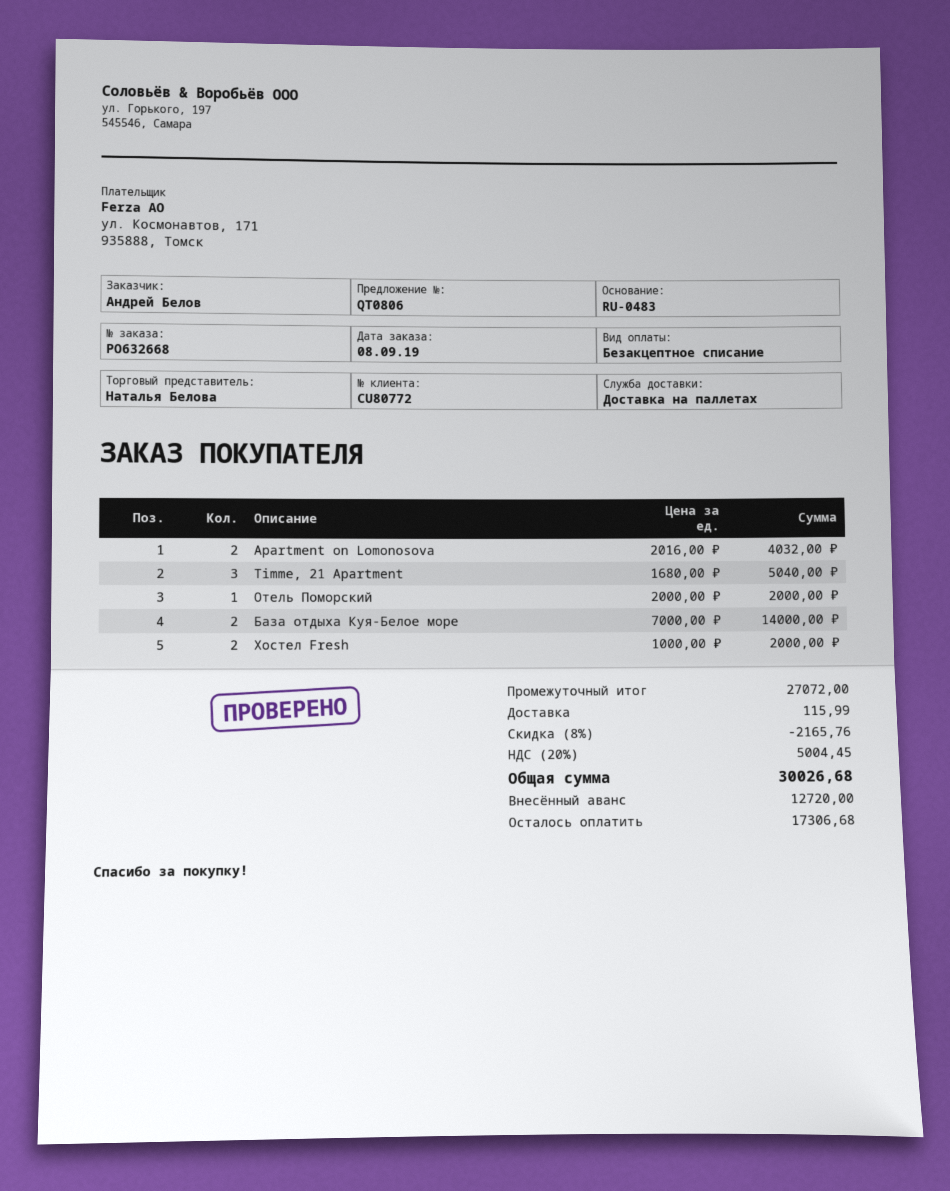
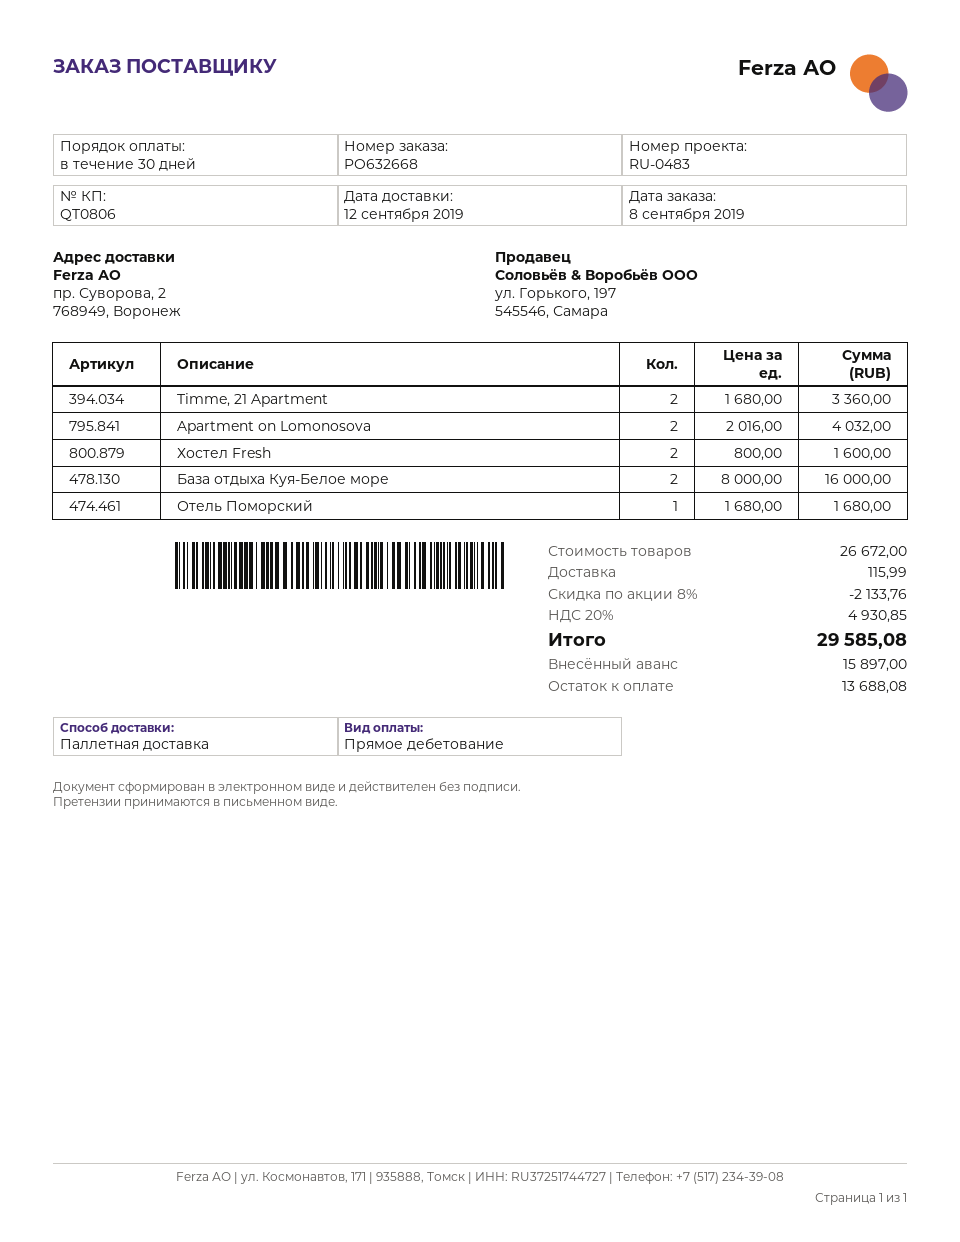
Timme, 21 Apartment: 3 x 1680.00 = 5040.00 -> 2 x 1680.00 = 3360.00
Отель Поморский: 1 x 2000.00 = 2000.00 -> 1 x 1680.00 = 1680.00
База отдыха Куя-Белое море: 2 x 7000.00 = 14000.00 -> 2 x 8000.00 = 16000.00
Хостел Fresh: 2 x 1000.00 = 2000.00 -> 2 x 800.00 = 1600.00
subtotal: 27072.00 -> 26672.00
discount: 8% = 2165.76 -> 8% = 2133.76
tax: 20% = 5004.45 -> 20% = 4930.85
total: 30026.68 -> 29585.08
deposit: 12720.00 -> 15897.00
balance: 17306.68 -> 13688.08

